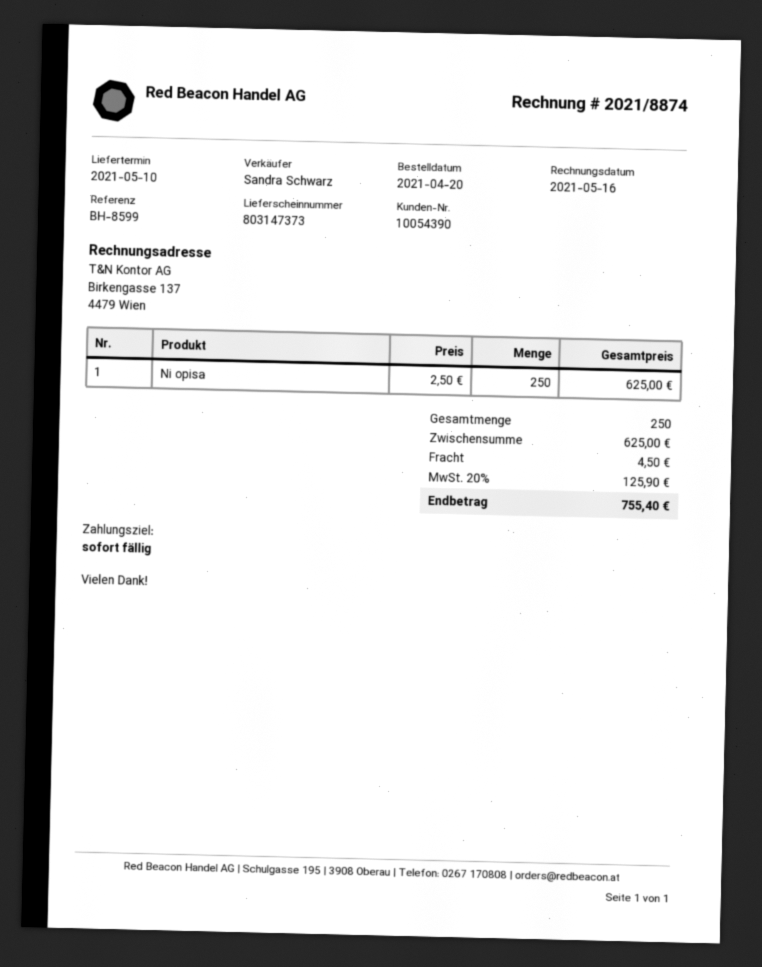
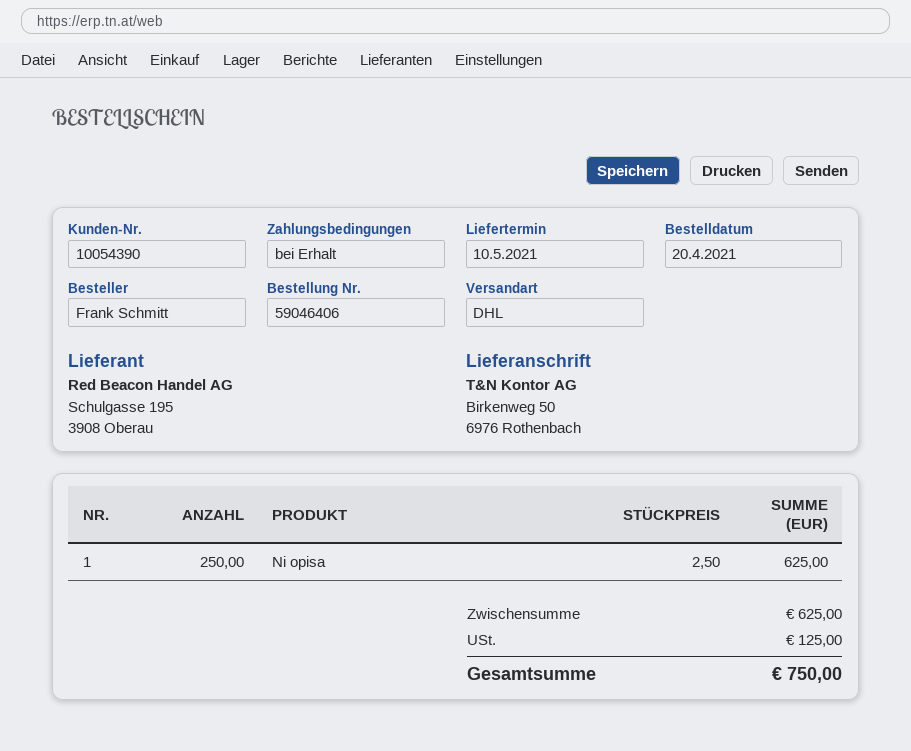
shipping: 4.50 -> none
tax: 125.90 -> 125.00
total: 755.40 -> 750.00

